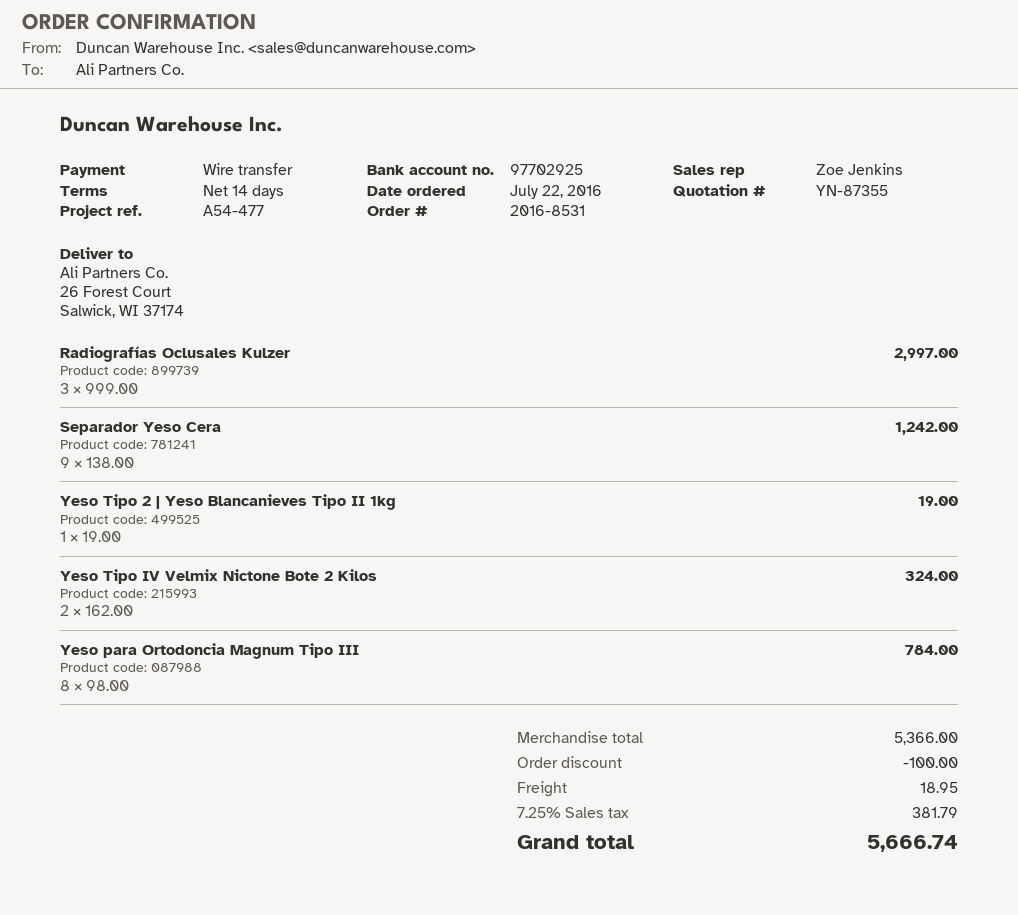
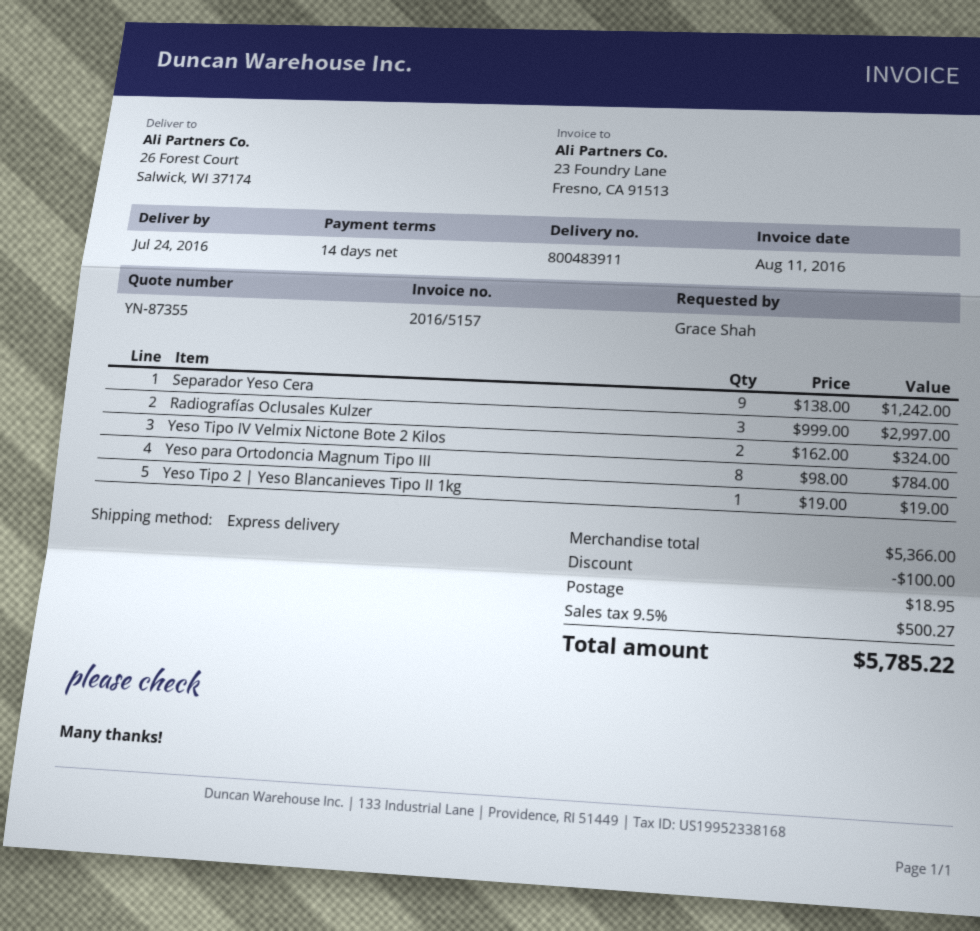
tax: 7.25% = 381.79 -> 9.5% = 500.27
total: 5666.74 -> 5785.22

